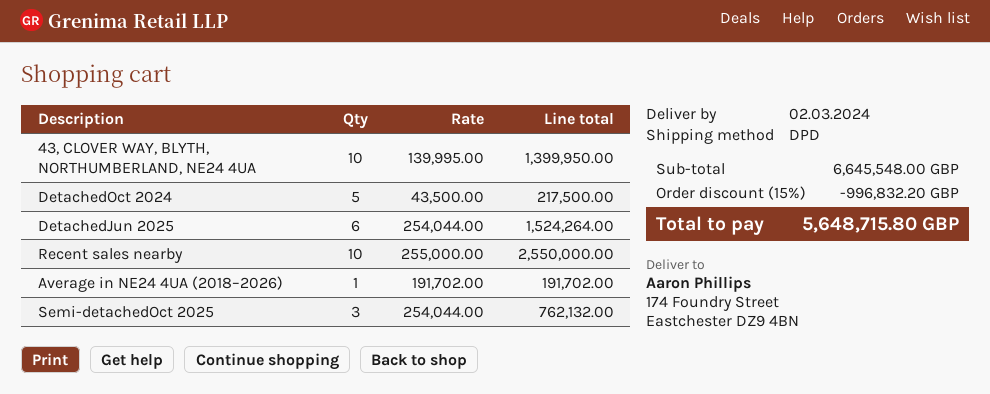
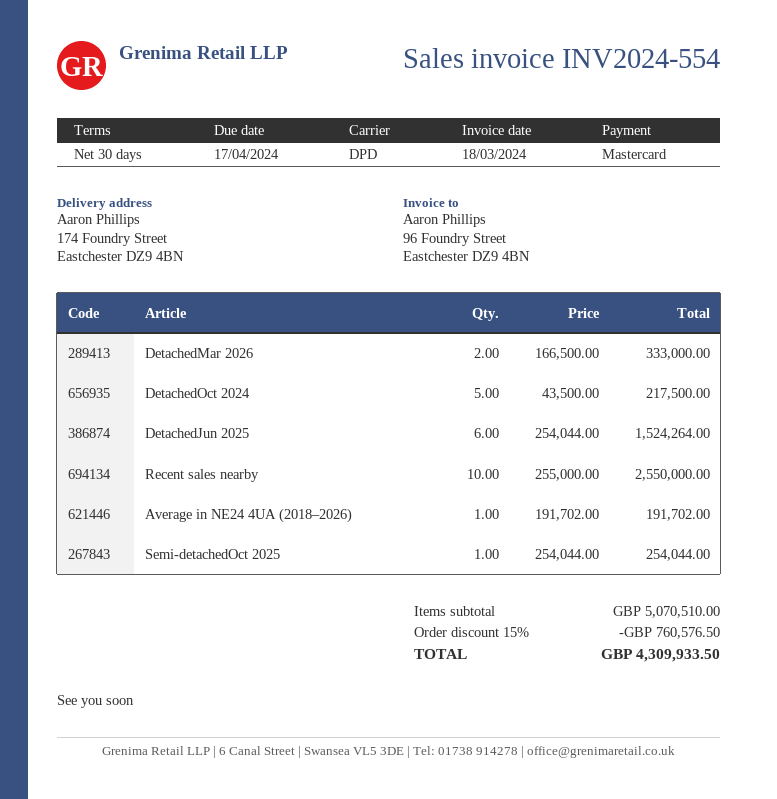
43, CLOVER WAY, BLYTH, NORTHUMBERLAND, NE24 4UA: 10 x 139995.00 = 1399950.00 -> none
Semi-detachedOct 2025: 3 x 254044.00 = 762132.00 -> 1 x 254044.00 = 254044.00
DetachedMar 2026: none -> 2 x 166500.00 = 333000.00
subtotal: 6645548.00 -> 5070510.00
discount: 15% = 996832.20 -> 15% = 760576.50
total: 5648715.80 -> 4309933.50

